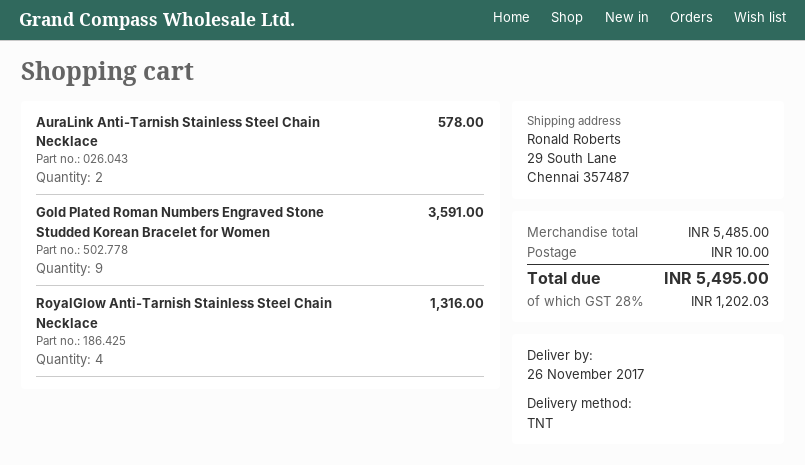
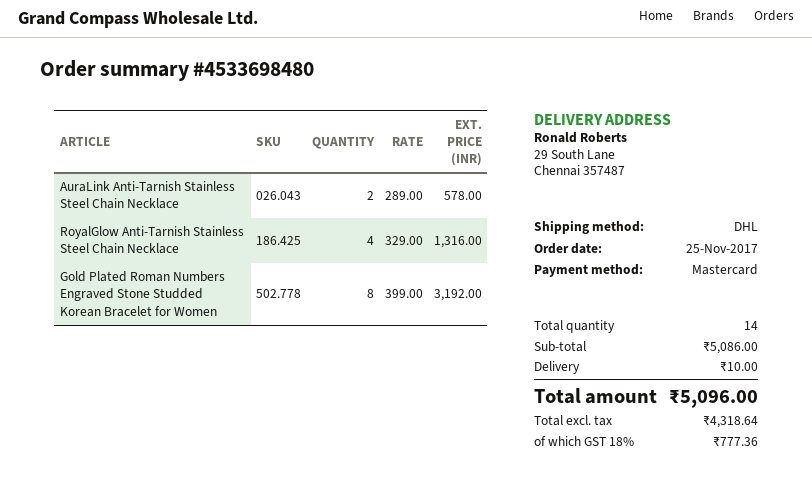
shipping method: TNT -> DHL
Gold Plated Roman Numbers Engraved Stone Studded Korean Bracelet for Women: 9 for 3591.00 -> 8 for 3192.00
subtotal: 5485.00 -> 5086.00
tax: 28% = 1202.03 -> 18% = 777.36
total: 5495.00 -> 5096.00

